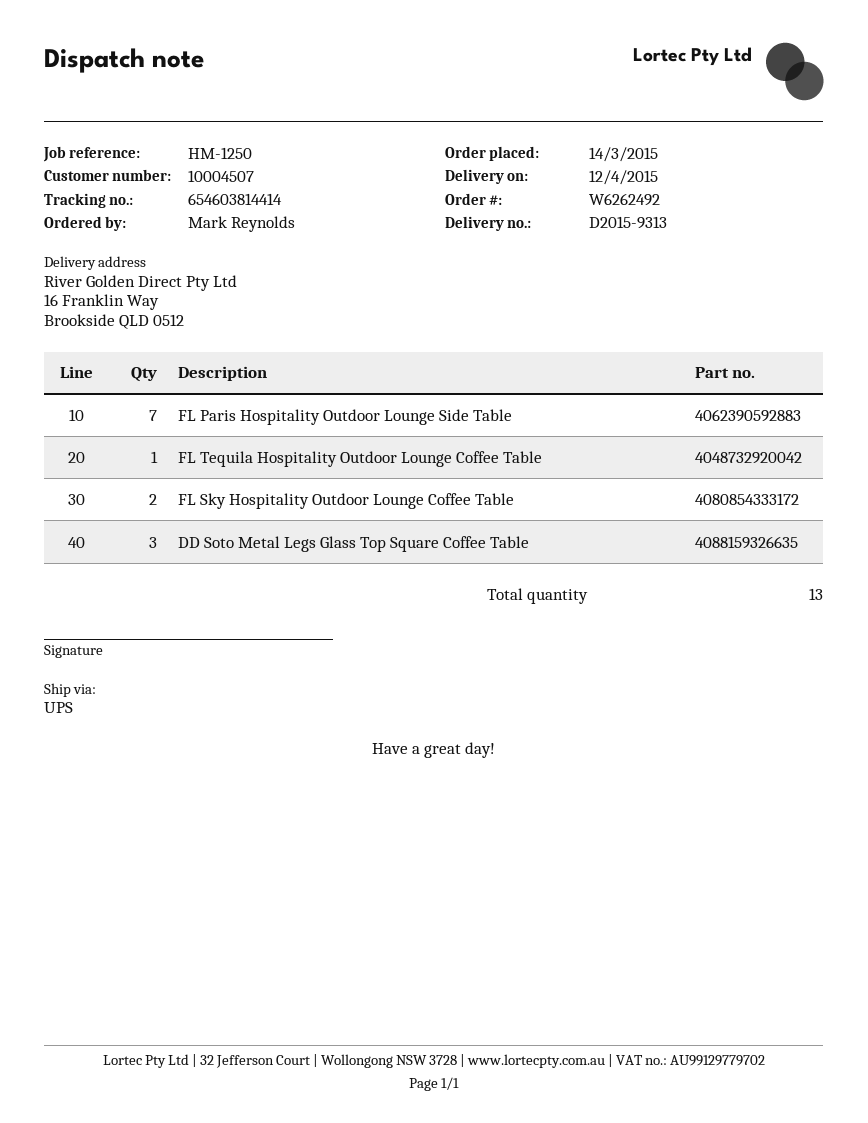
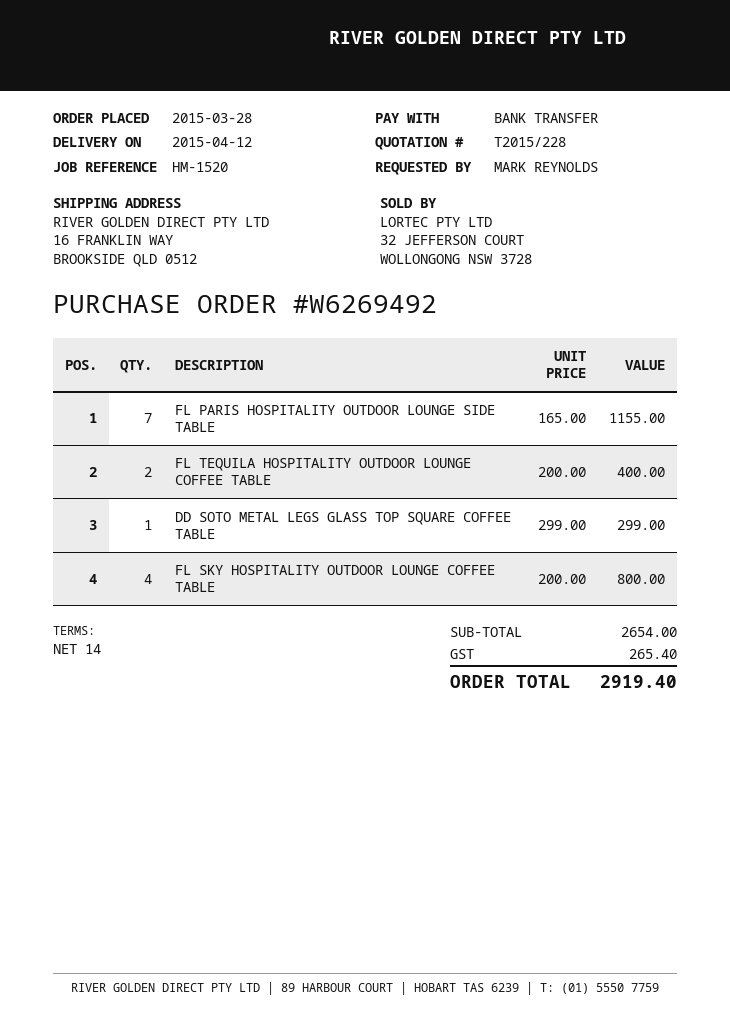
order number: W6262492 -> W6269492
order date: 2015-03-14 -> 2015-03-28
reference: HM-1250 -> HM-1520
FL Tequila Hospitality Outdoor Lounge Coffee Table: 1 -> 2
FL Sky Hospitality Outdoor Lounge Coffee Table: 2 -> 4
DD Soto Metal Legs Glass Top Square Coffee Table: 3 -> 1

